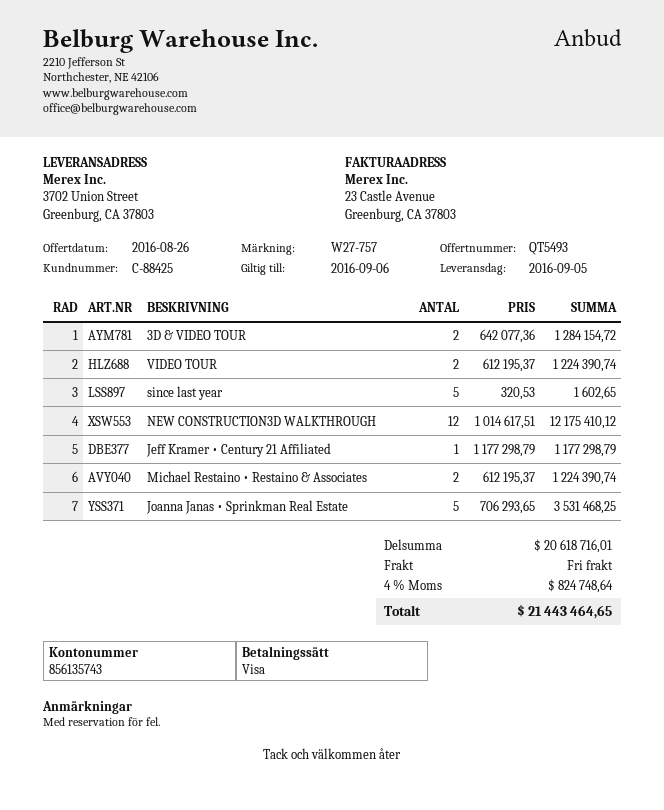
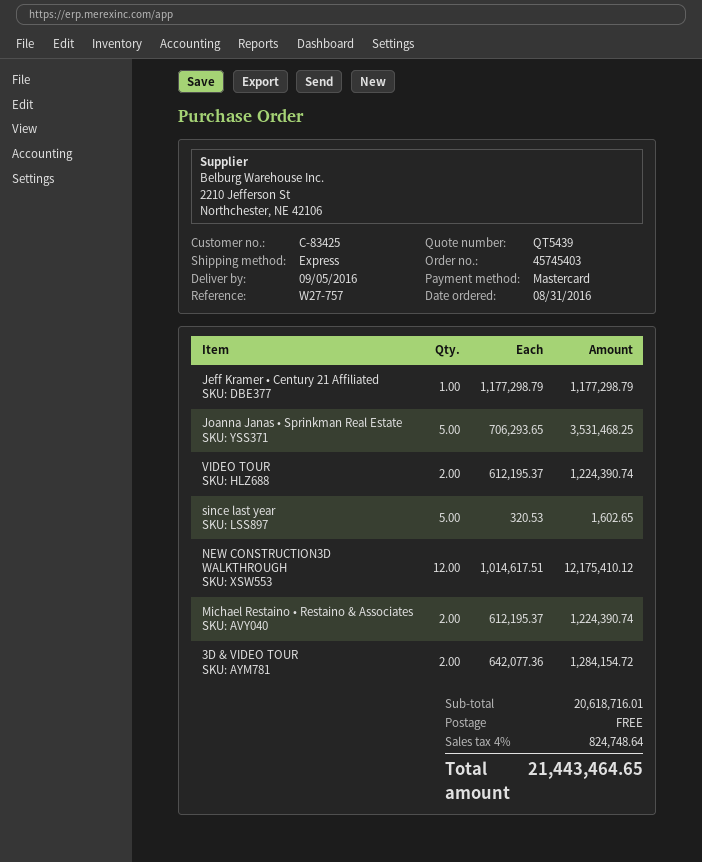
quote number: QT5493 -> QT5439
customer number: C-88425 -> C-83425
payment method: Visa -> Mastercard

